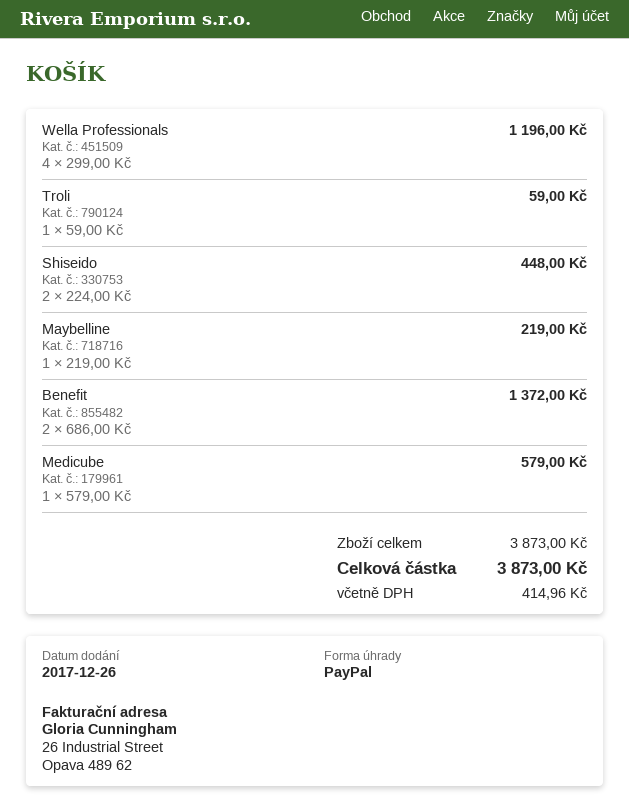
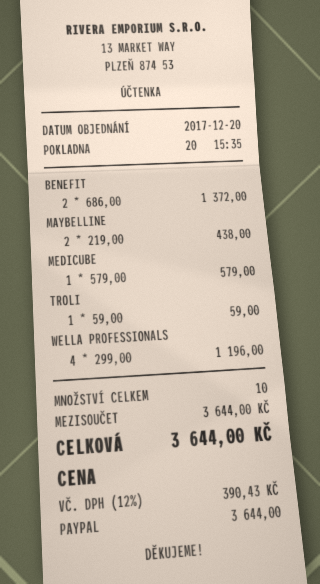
Shiseido: 2 x 224.00 = 448.00 -> none
Maybelline: 1 x 219.00 = 219.00 -> 2 x 219.00 = 438.00
subtotal: 3873.00 -> 3644.00
tax: 414.96 -> 390.43
total: 3873.00 -> 3644.00

